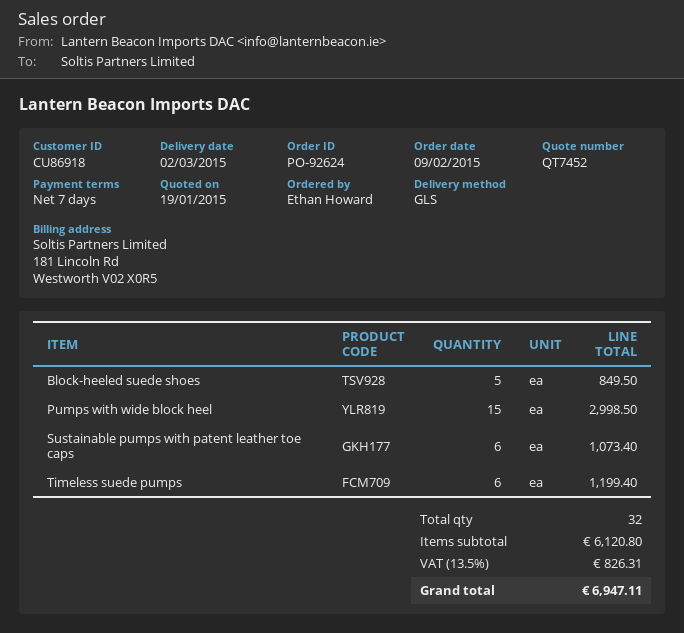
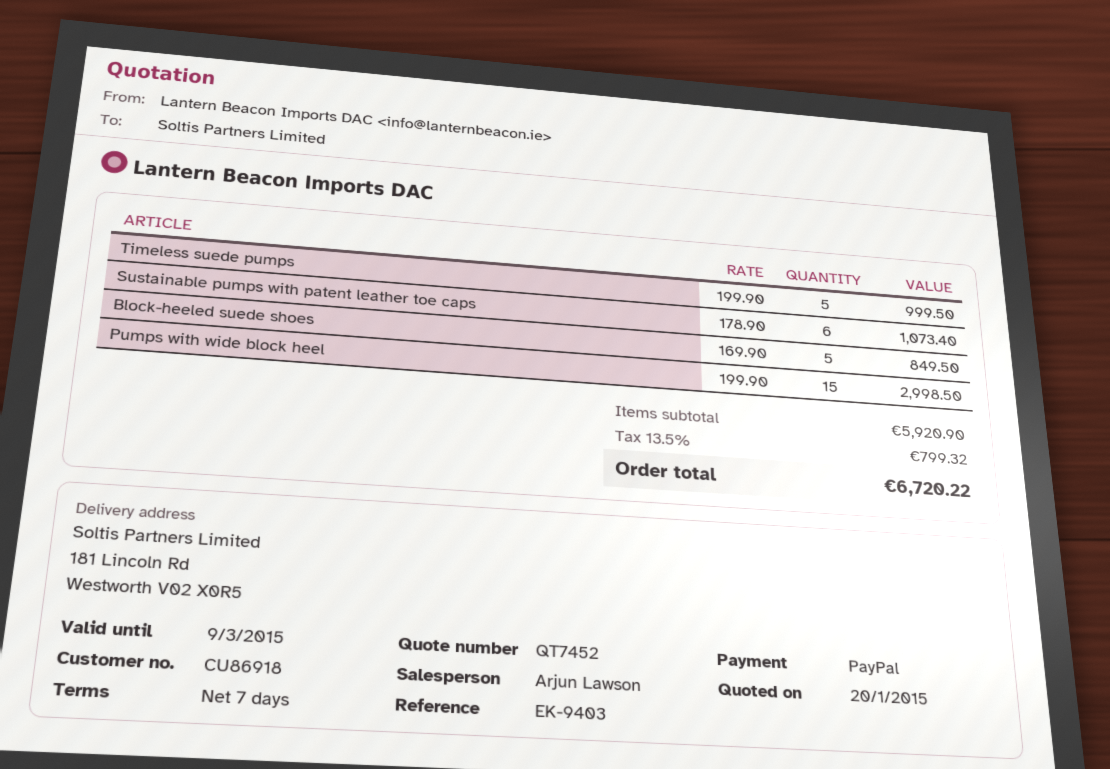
quote date: 2015-01-19 -> 2015-01-20
Timeless suede pumps: 6 for 1199.40 -> 5 for 999.50
subtotal: 6120.80 -> 5920.90
tax: 13.5% = 826.31 -> 13.5% = 799.32
total: 6947.11 -> 6720.22

